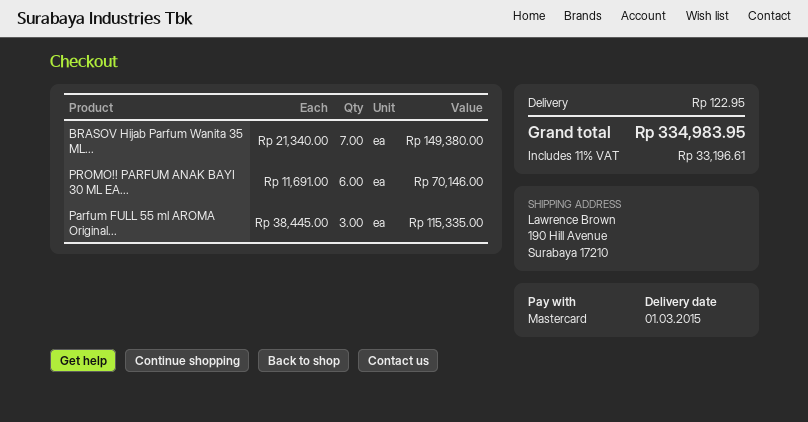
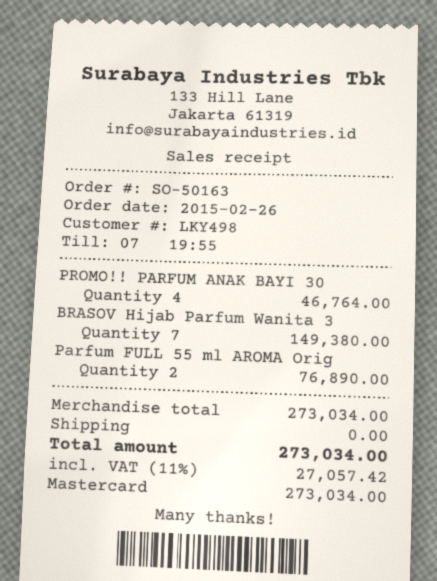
PROMO!! PARFUM ANAK BAYI 30 ML EA...: 6 for 70146.00 -> 4 for 46764.00
Parfum FULL 55 ml AROMA Original...: 3 for 115335.00 -> 2 for 76890.00
shipping: 122.95 -> 0.00
tax: 11% = 33196.61 -> 11% = 27057.42
total: 334983.95 -> 273034.00

